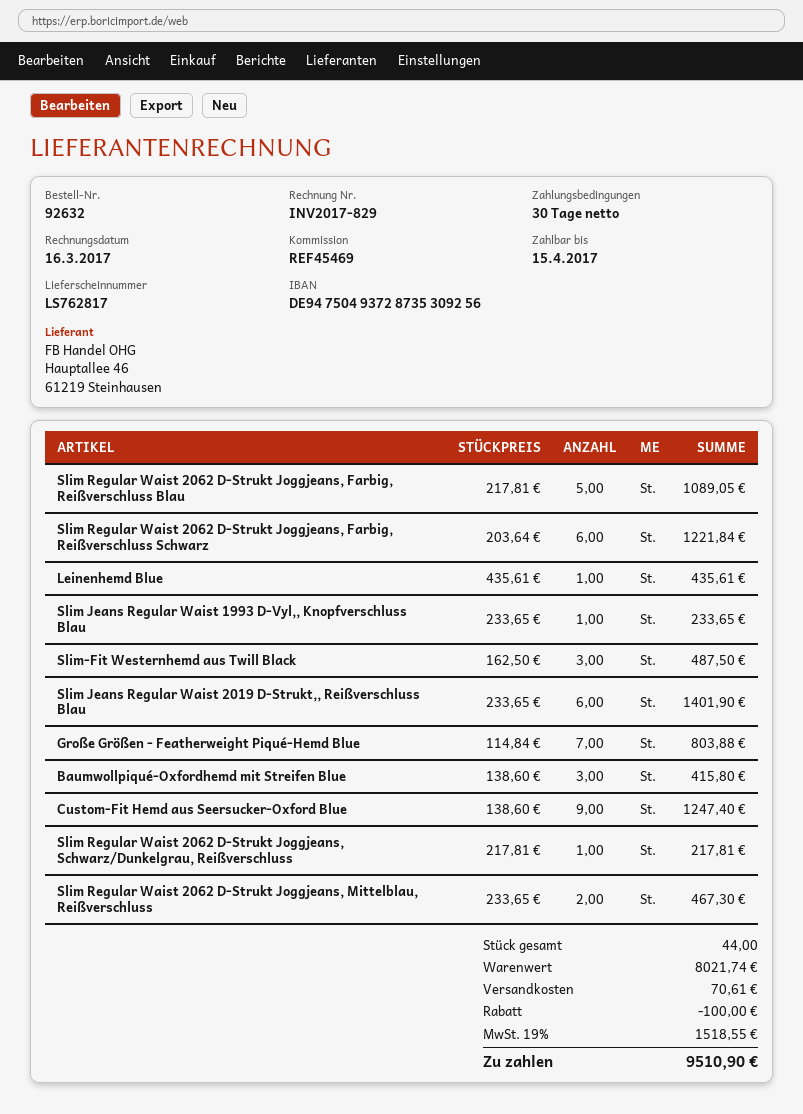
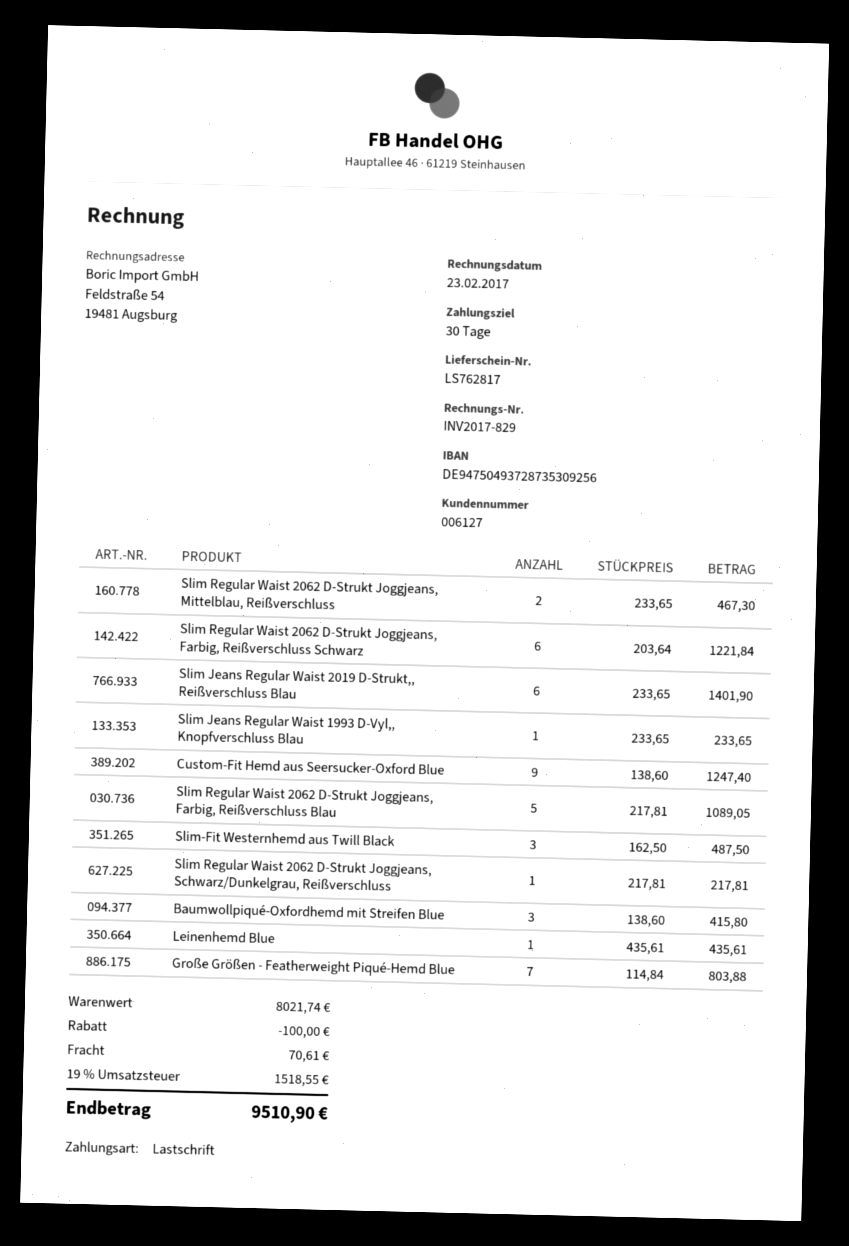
invoice date: 2017-03-16 -> 2017-02-23

